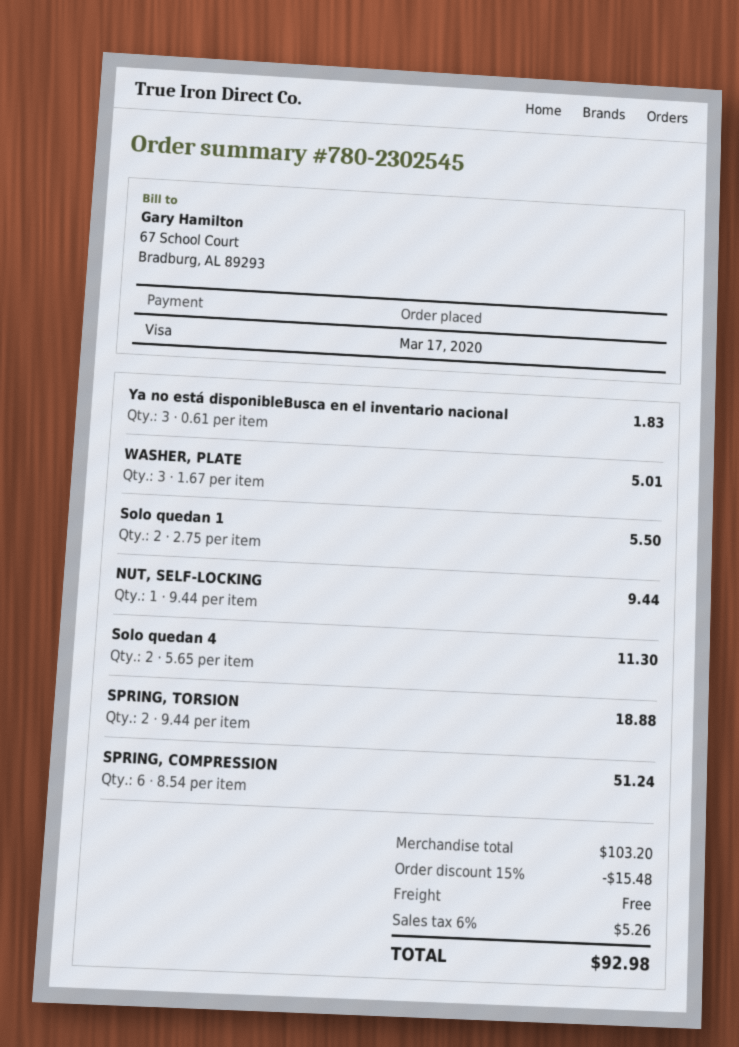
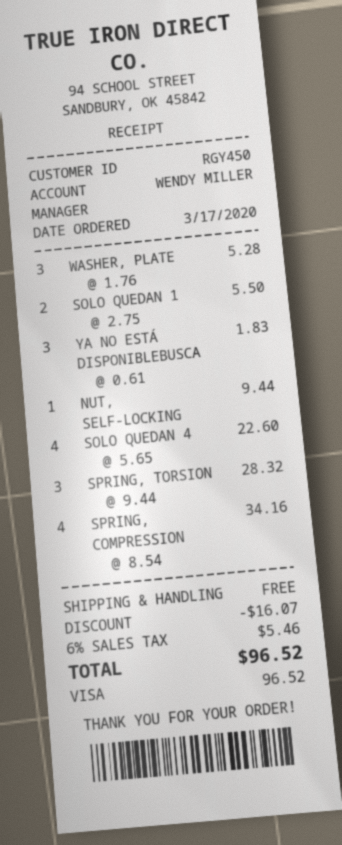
WASHER, PLATE: 3 x 1.67 = 5.01 -> 3 x 1.76 = 5.28
Solo quedan 4: 2 x 5.65 = 11.30 -> 4 x 5.65 = 22.60
SPRING, TORSION: 2 x 9.44 = 18.88 -> 3 x 9.44 = 28.32
SPRING, COMPRESSION: 6 x 8.54 = 51.24 -> 4 x 8.54 = 34.16
discount: 15.48 -> 16.07
tax: 6% = 5.26 -> 6% = 5.46
total: 92.98 -> 96.52

